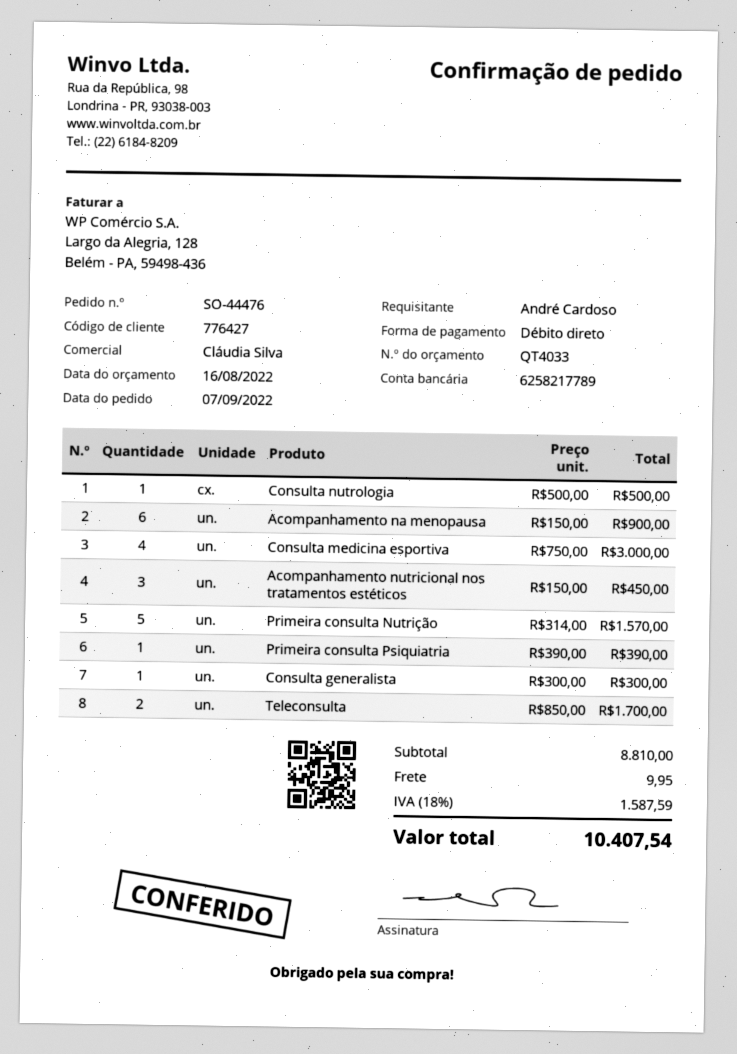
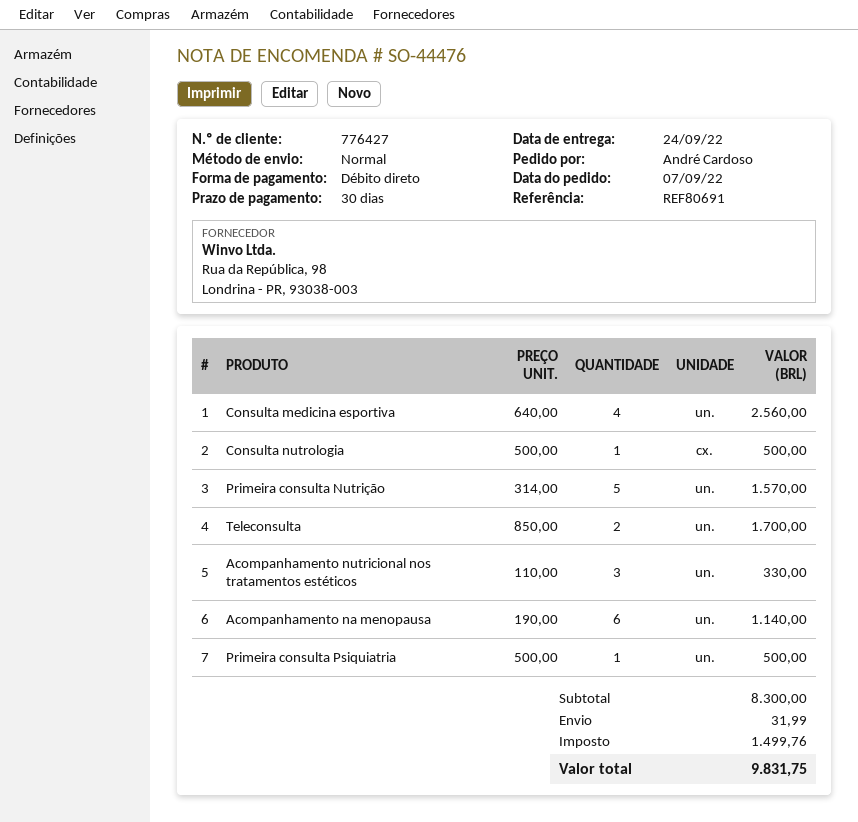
Acompanhamento na menopausa: 6 x 150.00 = 900.00 -> 6 x 190.00 = 1140.00
Consulta medicina esportiva: 4 x 750.00 = 3000.00 -> 4 x 640.00 = 2560.00
Acompanhamento nutricional nos tratamentos estéticos: 3 x 150.00 = 450.00 -> 3 x 110.00 = 330.00
Primeira consulta Psiquiatria: 1 x 390.00 = 390.00 -> 1 x 500.00 = 500.00
Consulta generalista: 1 x 300.00 = 300.00 -> none
subtotal: 8810.00 -> 8300.00
shipping: 9.95 -> 31.99
tax: 1587.59 -> 1499.76
total: 10407.54 -> 9831.75

